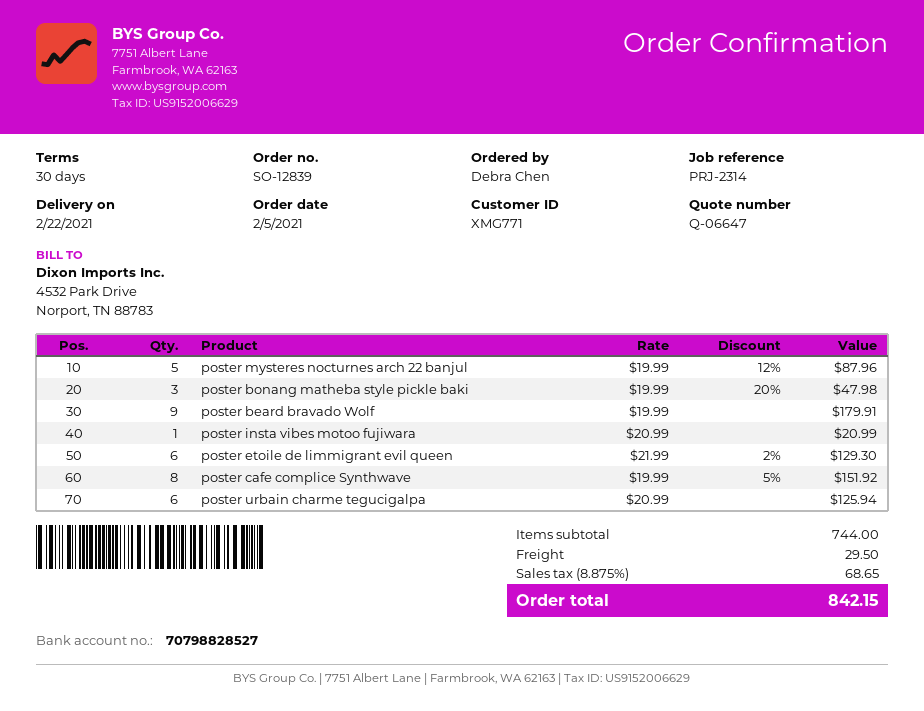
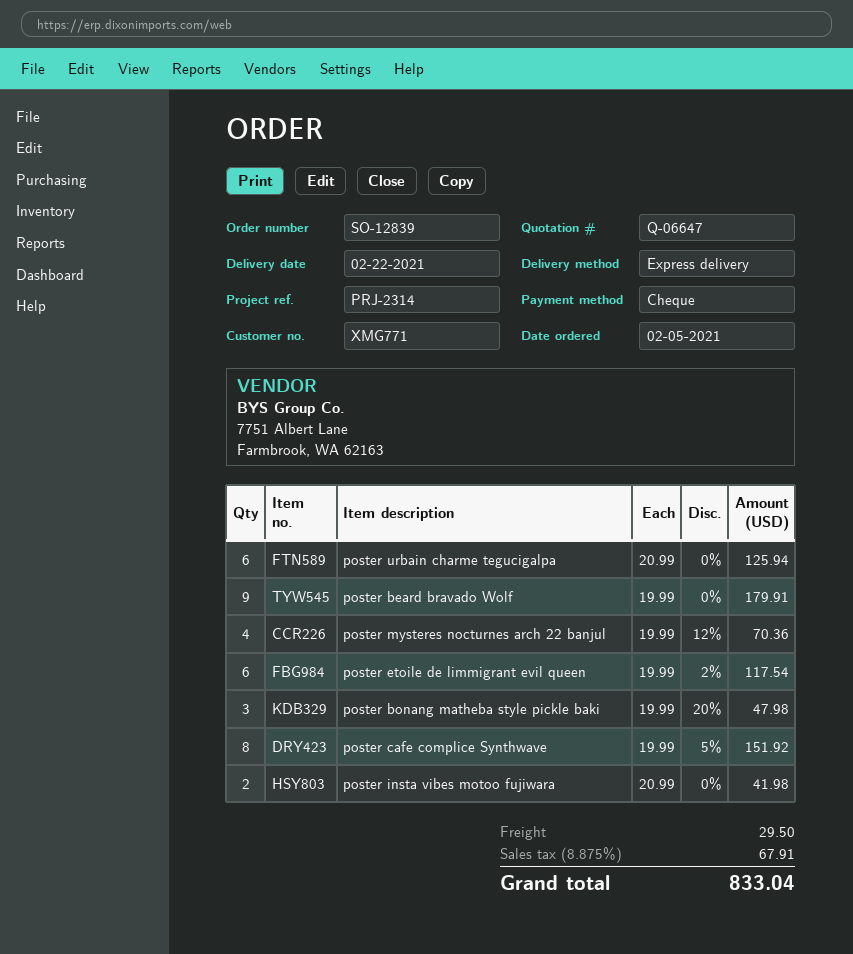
poster mysteres nocturnes arch 22 banjul: 5 x 19.99 - 12% = 87.96 -> 4 x 19.99 - 12% = 70.36
poster insta vibes motoo fujiwara: 1 x 20.99 = 20.99 -> 2 x 20.99 = 41.98
poster etoile de limmigrant evil queen: 6 x 21.99 - 2% = 129.30 -> 6 x 19.99 - 2% = 117.54
tax: 8.875% = 68.65 -> 8.875% = 67.91
total: 842.15 -> 833.04

